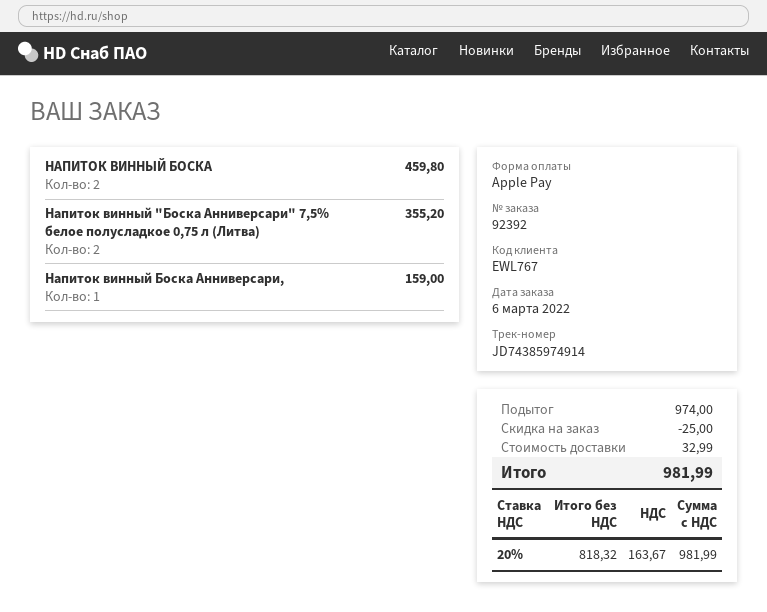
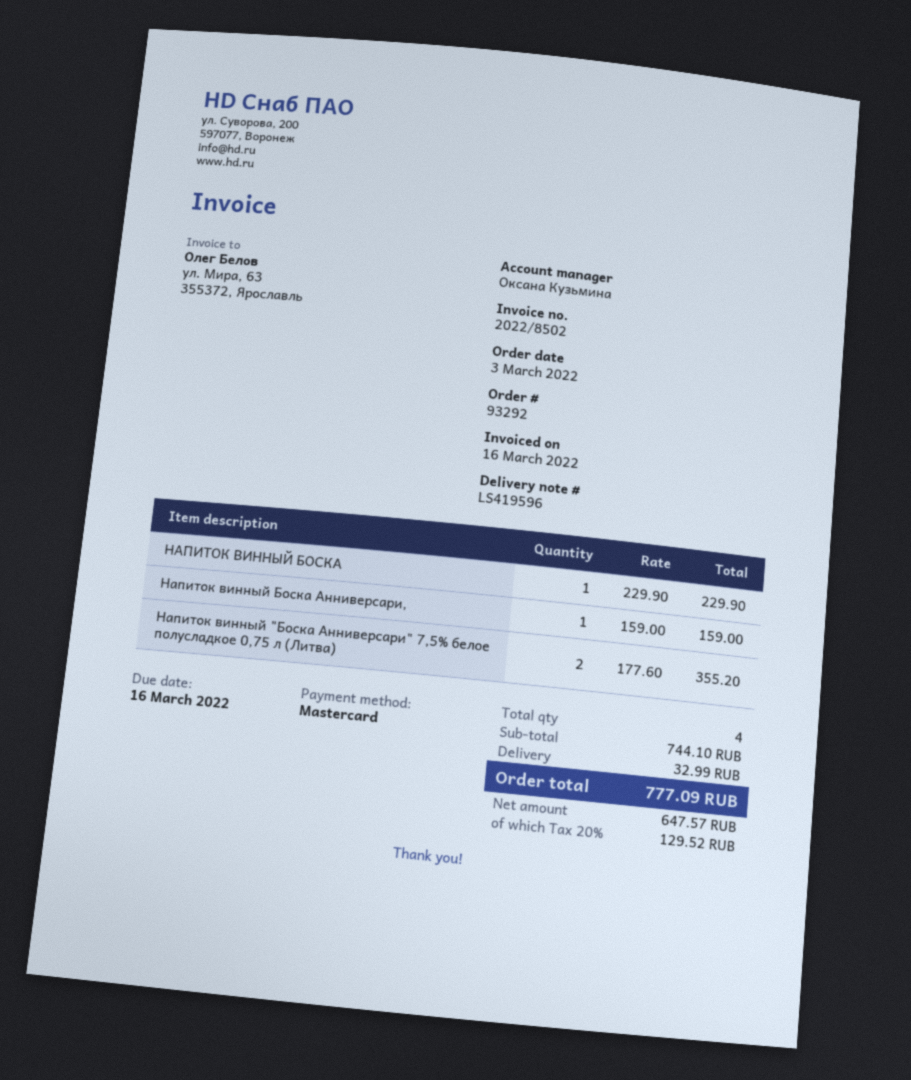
order number: 92392 -> 93292
order date: 2022-03-06 -> 2022-03-03
payment method: Apple Pay -> Mastercard
НАПИТОК ВИННЫЙ БОСКА: 2 for 459.80 -> 1 for 229.90
subtotal: 974.00 -> 744.10
discount: 25.00 -> none
net: 818.32 -> 647.57
tax: 20% = 163.67 -> 20% = 129.52
total: 981.99 -> 777.09

